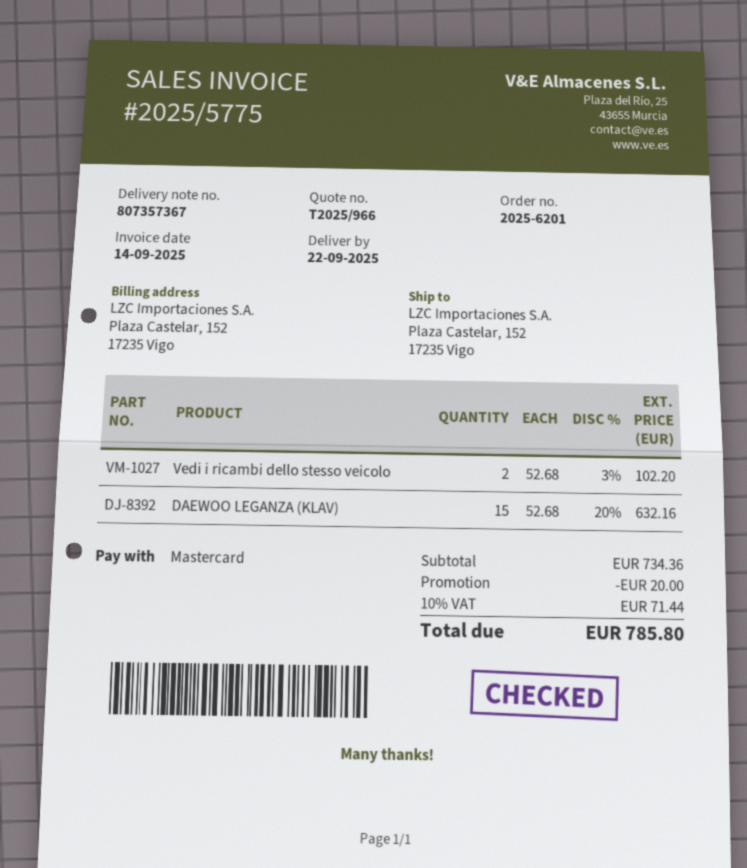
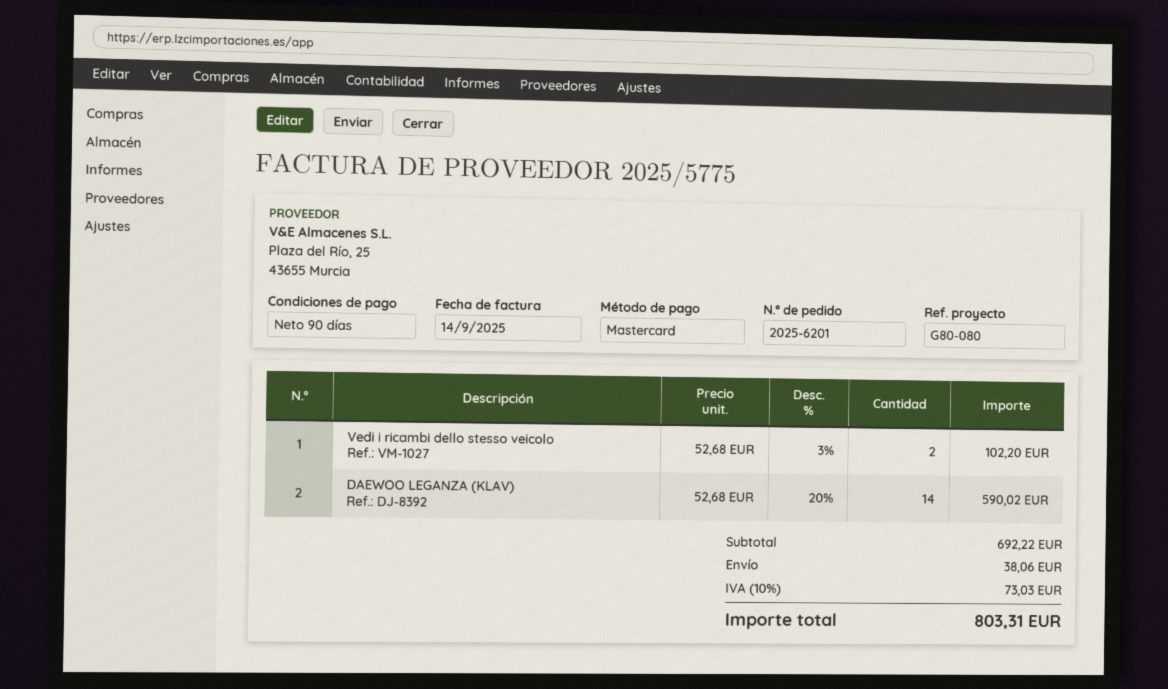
DAEWOO LEGANZA (KLAV): 15 x 52.68 - 20% = 632.16 -> 14 x 52.68 - 20% = 590.02
subtotal: 734.36 -> 692.22
discount: 20.00 -> none
shipping: none -> 38.06
tax: 10% = 71.44 -> 10% = 73.03
total: 785.80 -> 803.31

